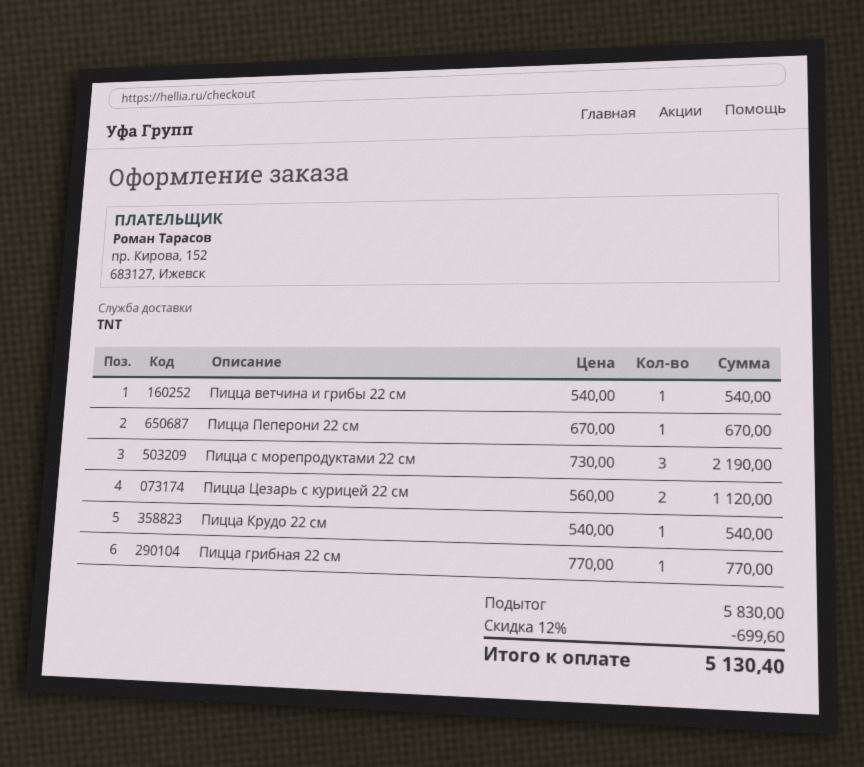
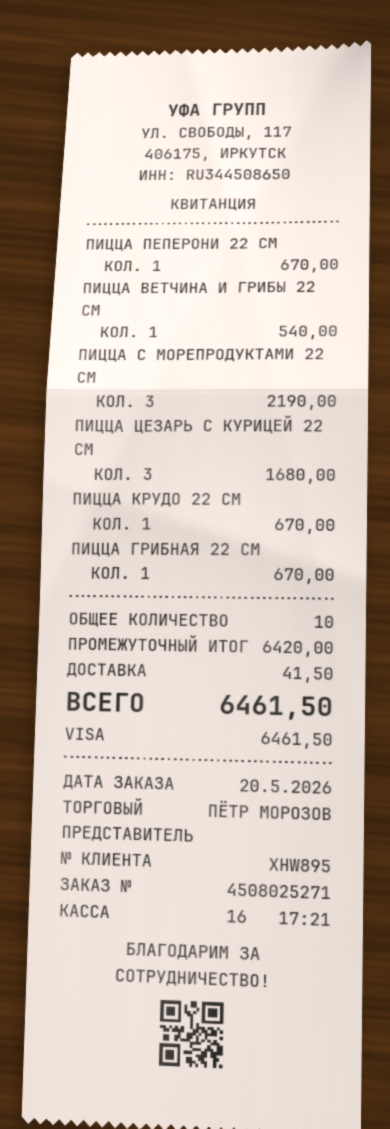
Пицца Цезарь с курицей 22 см: 2 for 1120.00 -> 3 for 1680.00
Пицца Крудо 22 см: 1 for 540.00 -> 1 for 670.00
Пицца грибная 22 см: 1 for 770.00 -> 1 for 670.00
subtotal: 5830.00 -> 6420.00
discount: 12% = 699.60 -> none
shipping: none -> 41.50
total: 5130.40 -> 6461.50

